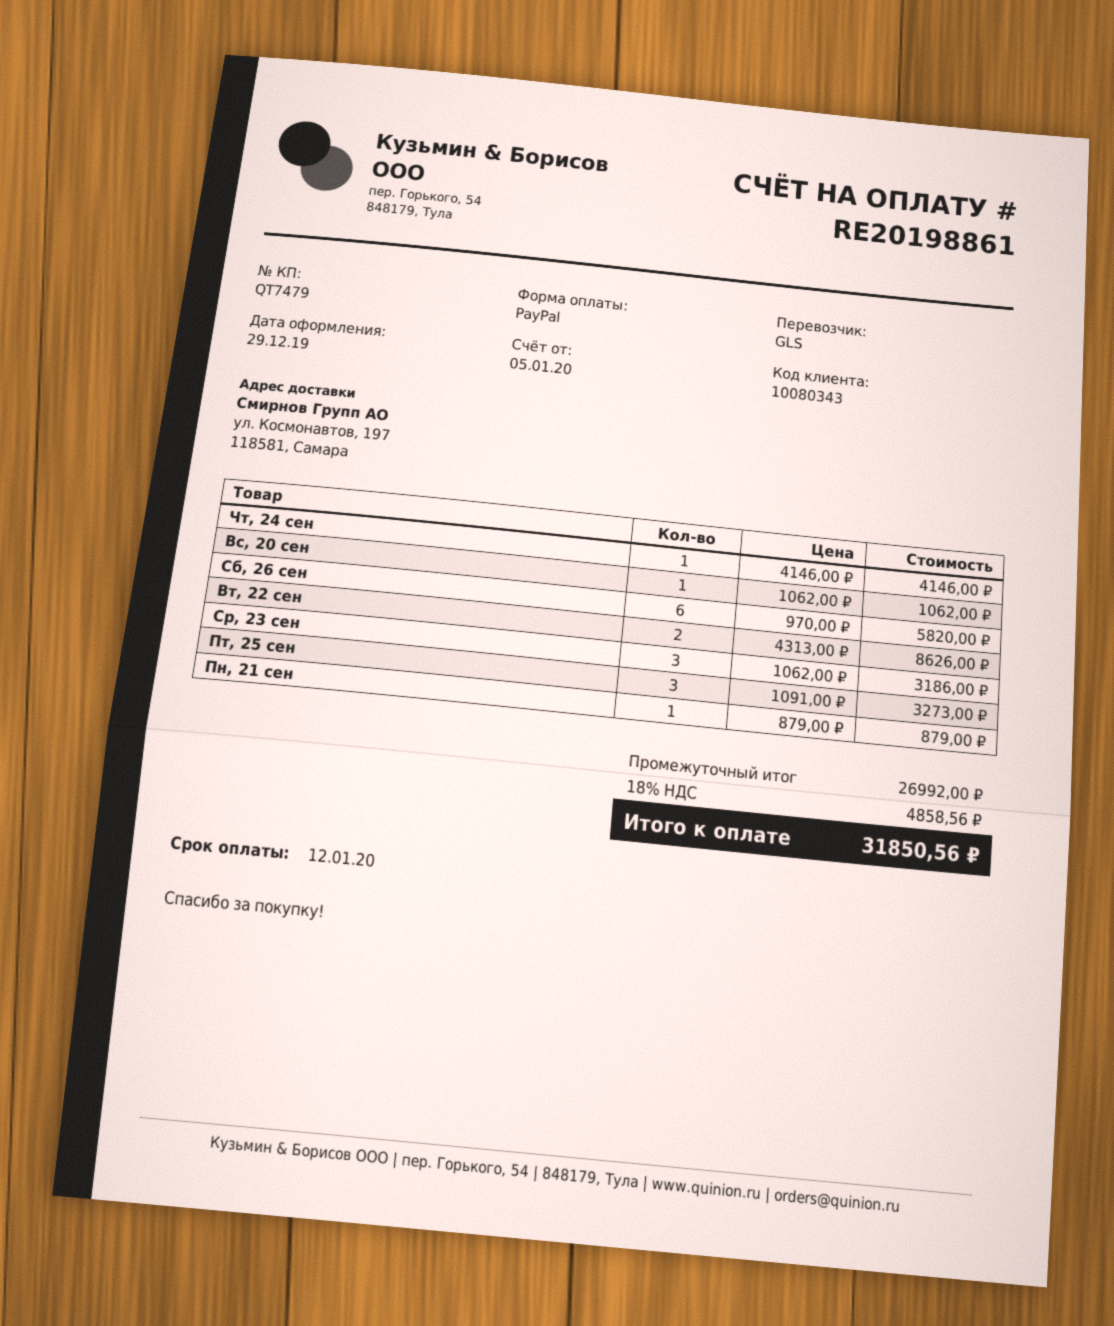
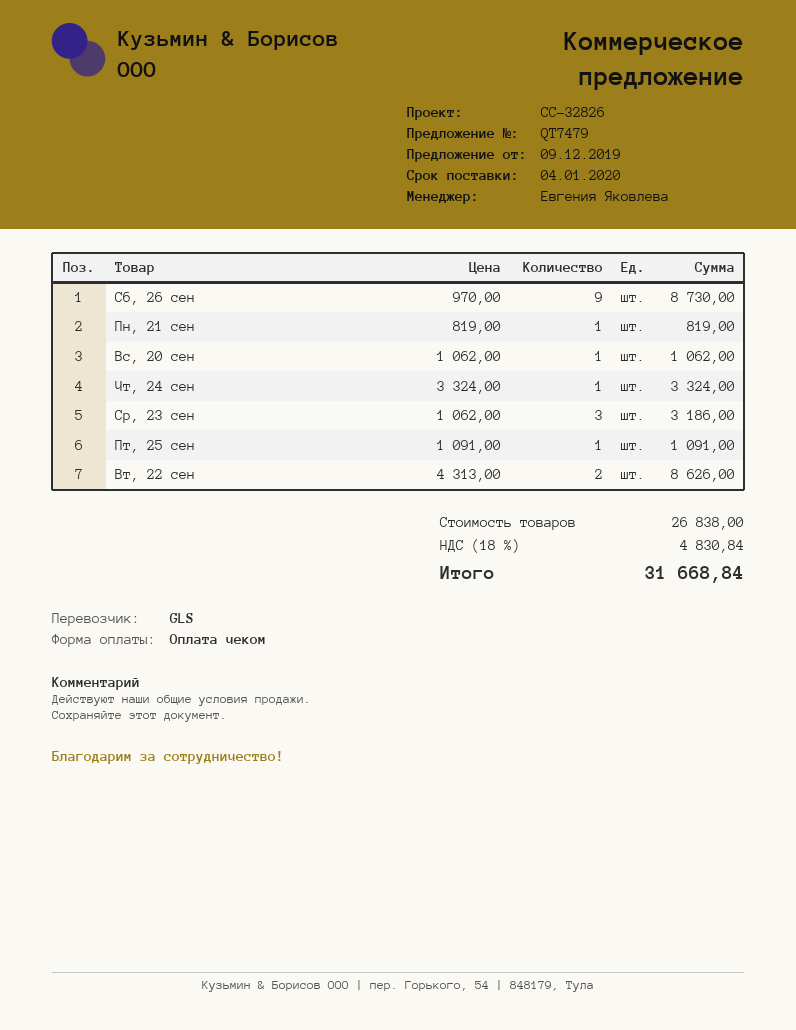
payment method: PayPal -> cheque
Чт, 24 сен: 1 x 4146.00 = 4146.00 -> 1 x 3324.00 = 3324.00
Сб, 26 сен: 6 x 970.00 = 5820.00 -> 9 x 970.00 = 8730.00
Пт, 25 сен: 3 x 1091.00 = 3273.00 -> 1 x 1091.00 = 1091.00
Пн, 21 сен: 1 x 879.00 = 879.00 -> 1 x 819.00 = 819.00
subtotal: 26992.00 -> 26838.00
tax: 18% = 4858.56 -> 18% = 4830.84
total: 31850.56 -> 31668.84

